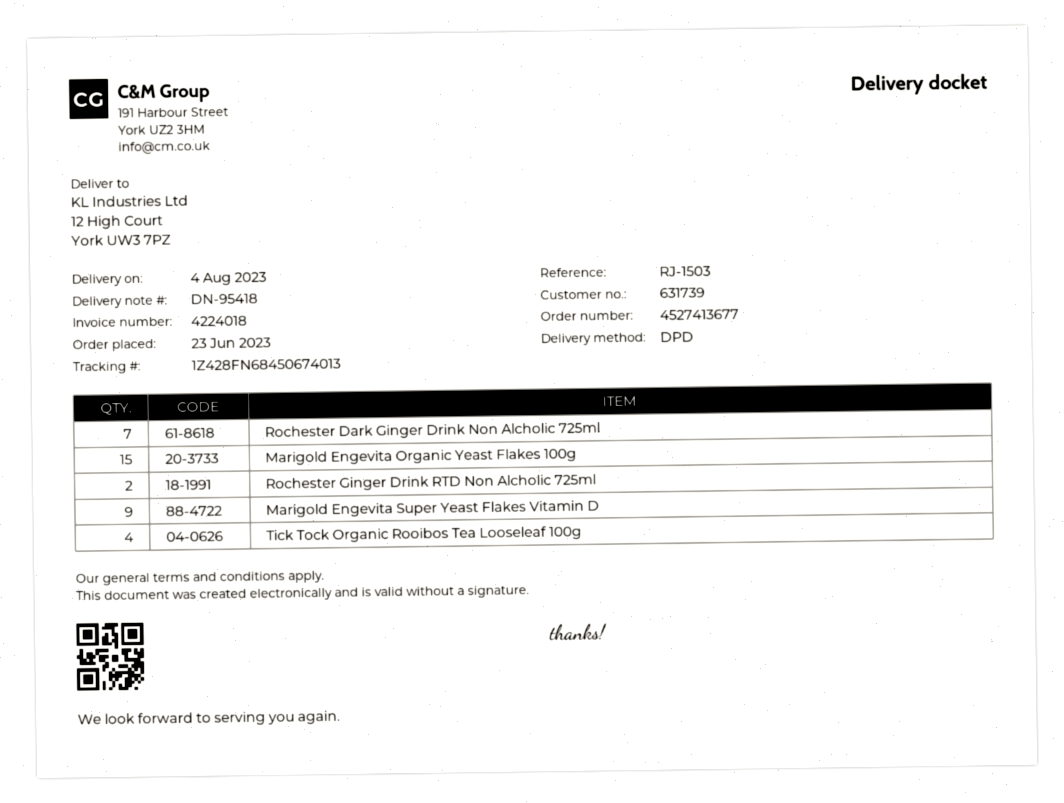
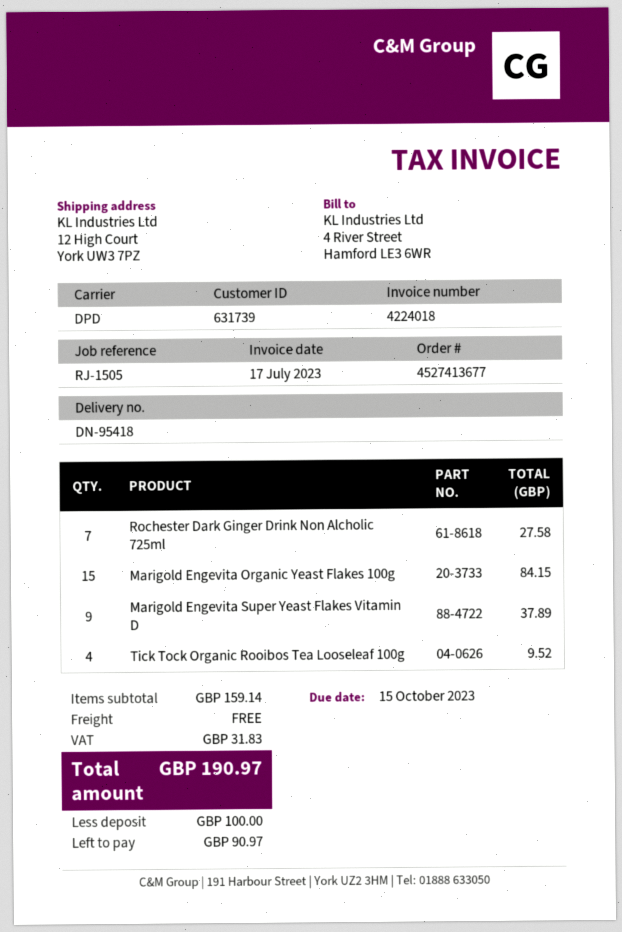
reference: RJ-1503 -> RJ-1505
Rochester Ginger Drink RTD Non Alcholic 725ml: 2 -> none

